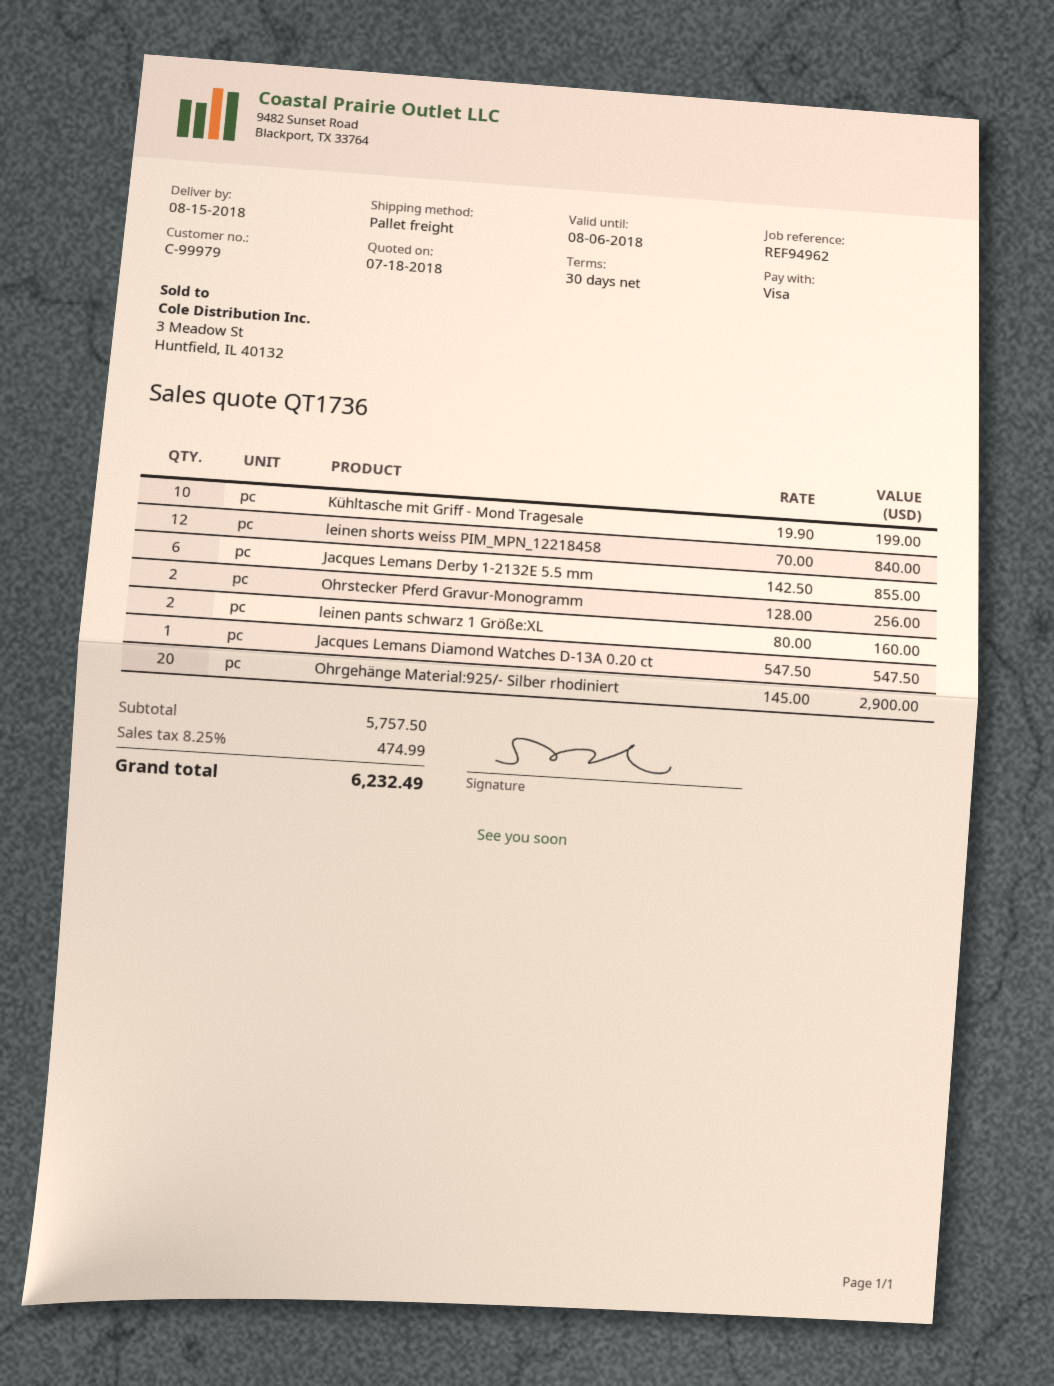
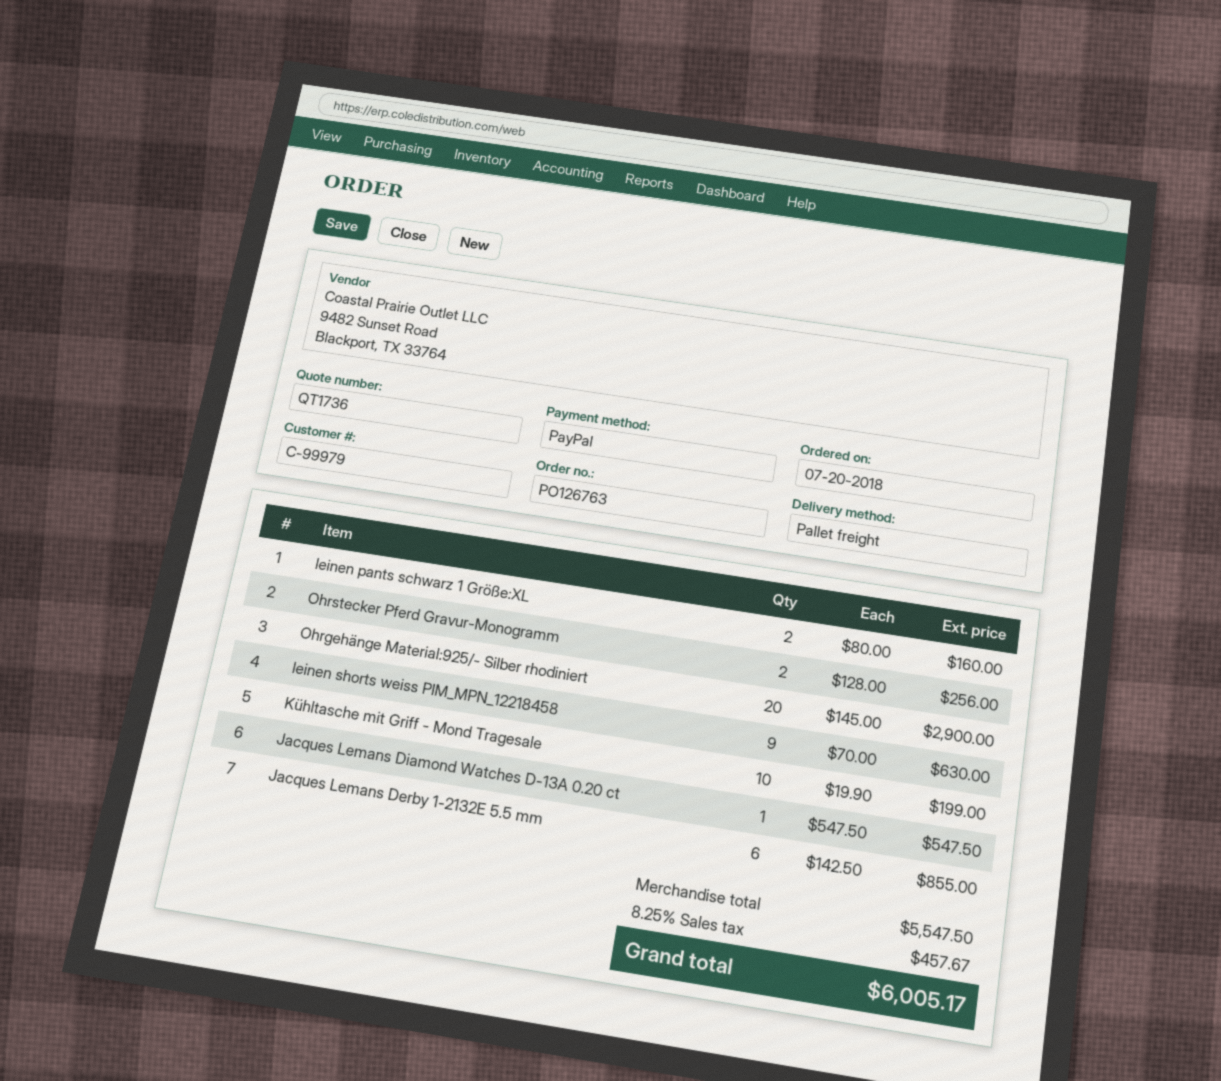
payment method: Visa -> PayPal
leinen shorts weiss PIM_MPN_12218458: 12 x 70.00 = 840.00 -> 9 x 70.00 = 630.00
subtotal: 5757.50 -> 5547.50
tax: 8.25% = 474.99 -> 8.25% = 457.67
total: 6232.49 -> 6005.17

